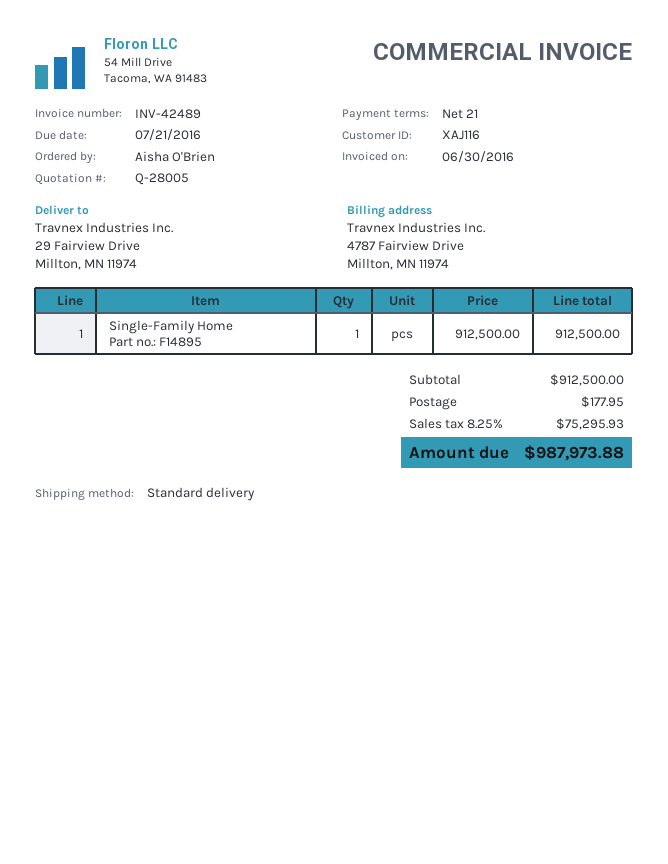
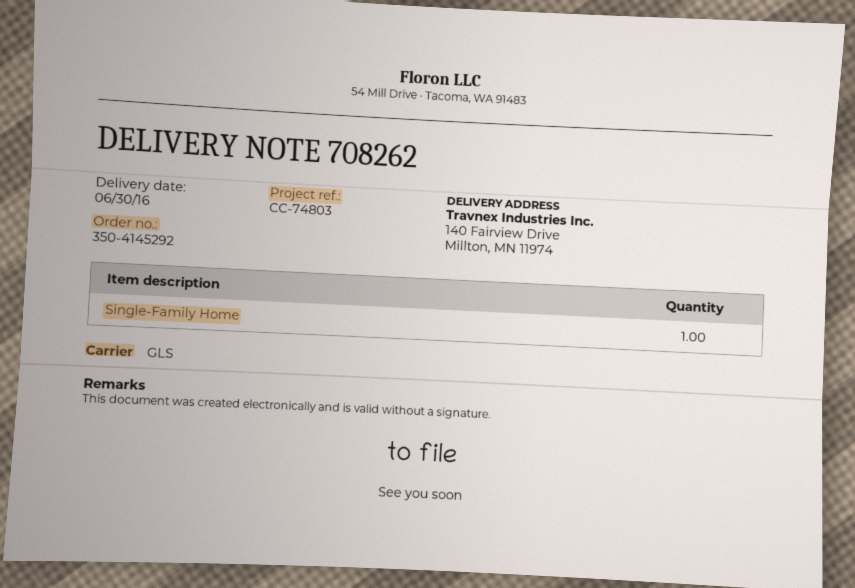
shipping method: standard -> GLS
ship to: 29 Fairview Drive, Millton, MN 11974 -> 140 Fairview Drive, Millton, MN 11974

